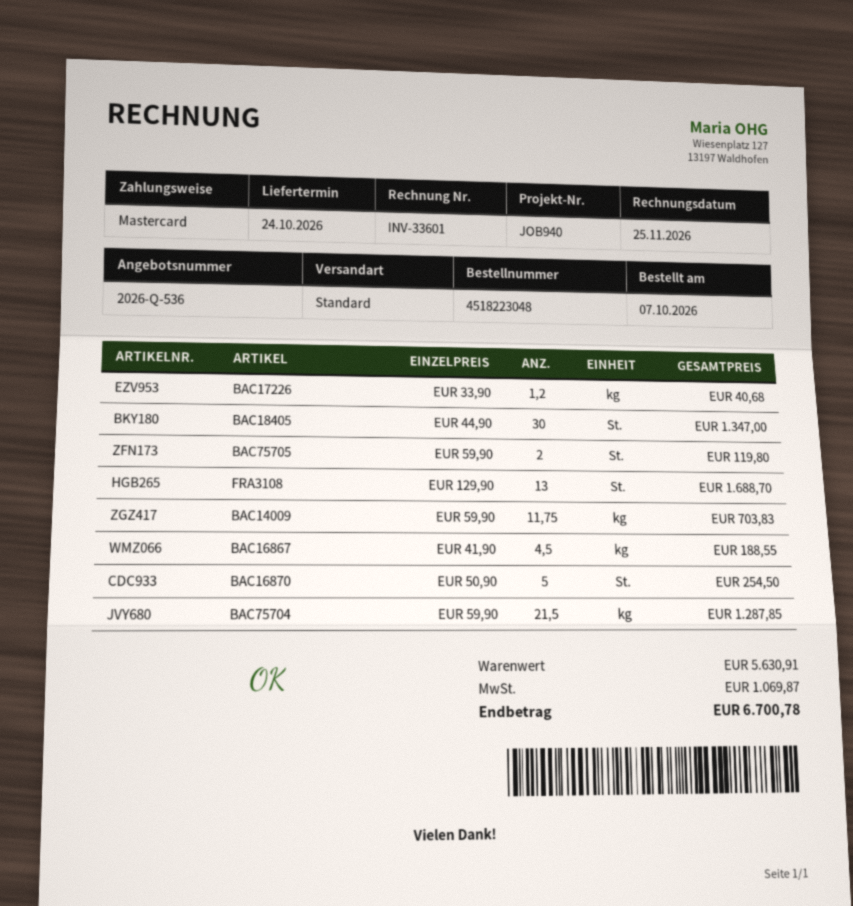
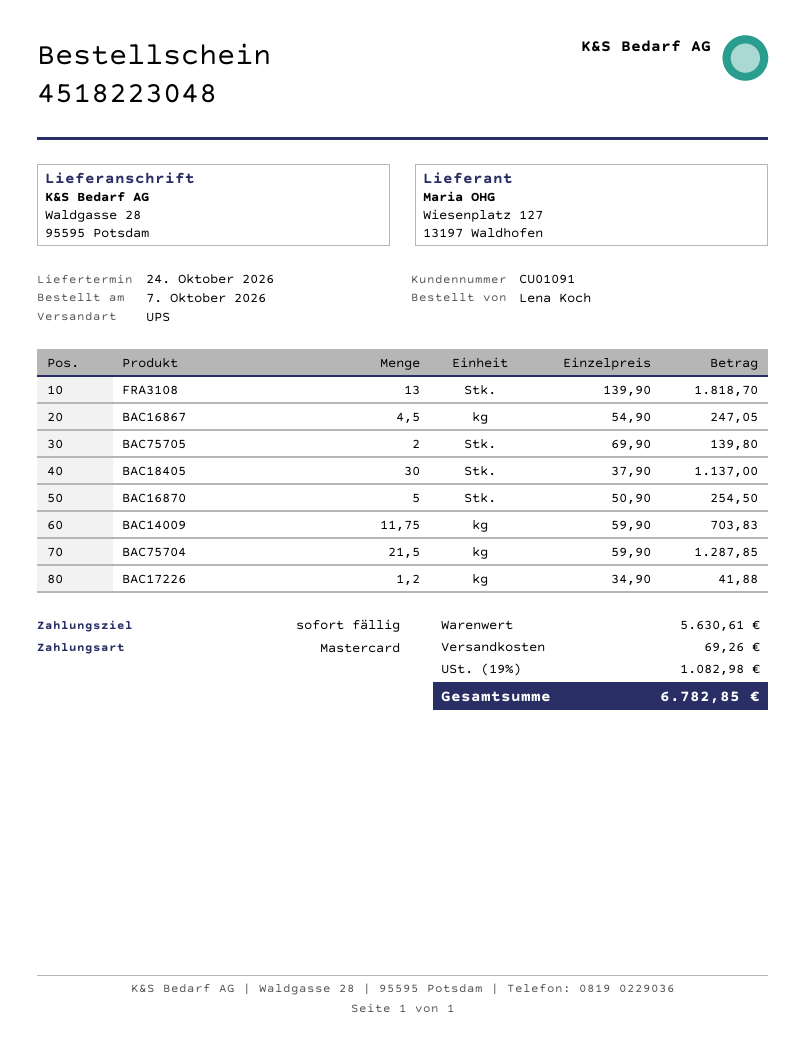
shipping method: standard -> UPS
BAC17226: 1.2 x 33.90 = 40.68 -> 1.2 x 34.90 = 41.88
BAC18405: 30 x 44.90 = 1347.00 -> 30 x 37.90 = 1137.00
BAC75705: 2 x 59.90 = 119.80 -> 2 x 69.90 = 139.80
FRA3108: 13 x 129.90 = 1688.70 -> 13 x 139.90 = 1818.70
BAC16867: 4.5 x 41.90 = 188.55 -> 4.5 x 54.90 = 247.05
subtotal: 5630.91 -> 5630.61
shipping: none -> 69.26
tax: 1069.87 -> 1082.98
total: 6700.78 -> 6782.85

